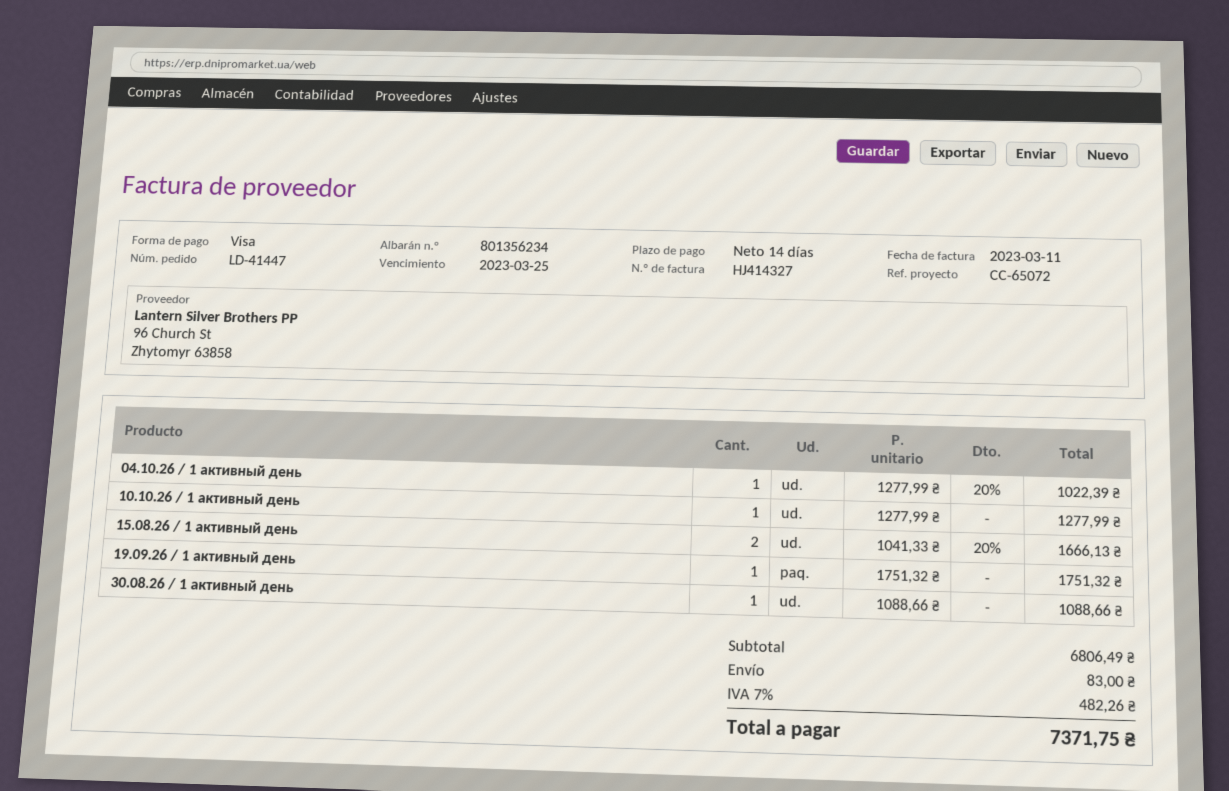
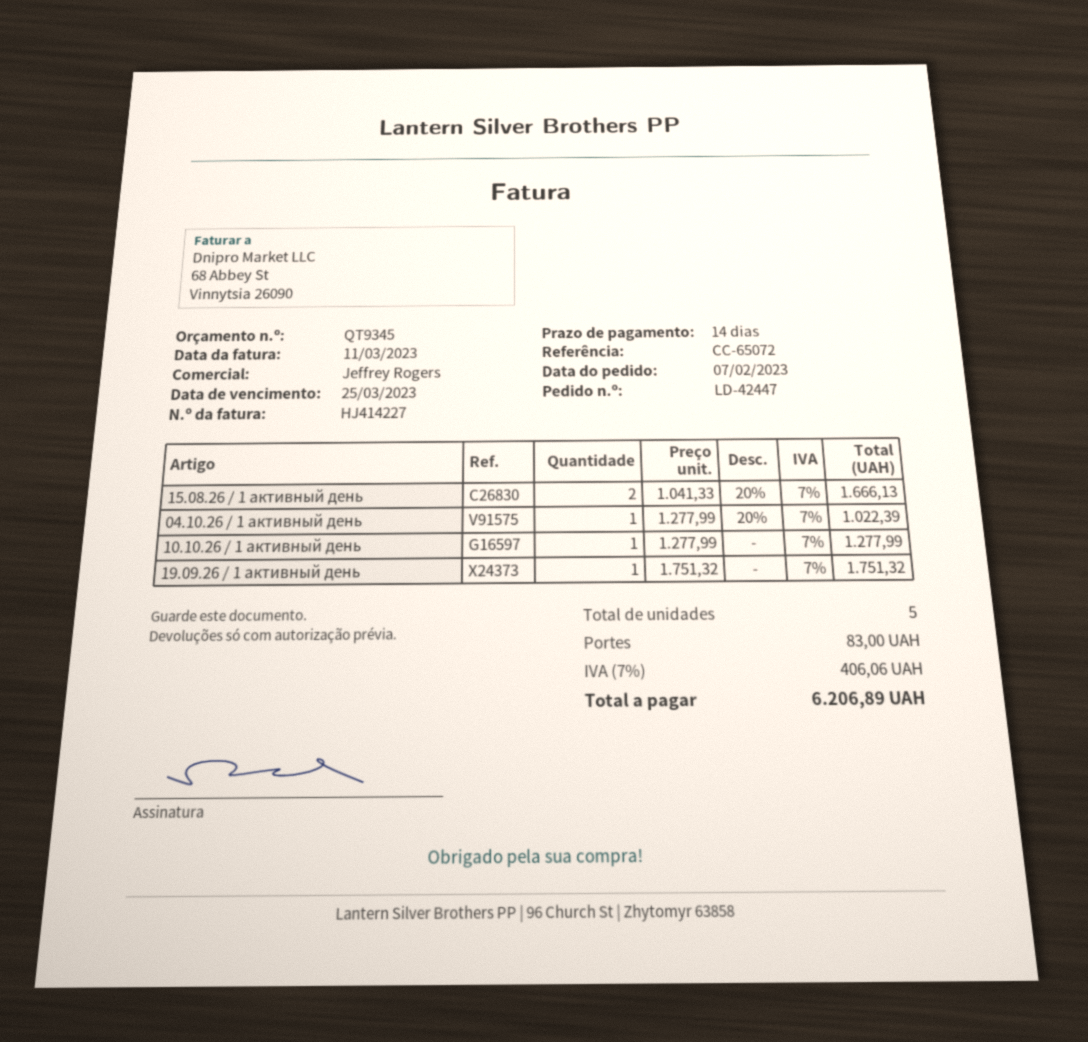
order number: LD-41447 -> LD-42447
invoice number: HJ414327 -> HJ414227
30.08.26 / 1 активный день: 1 x 1088.66 = 1088.66 -> none
tax: 7% = 482.26 -> 7% = 406.06
total: 7371.75 -> 6206.89

